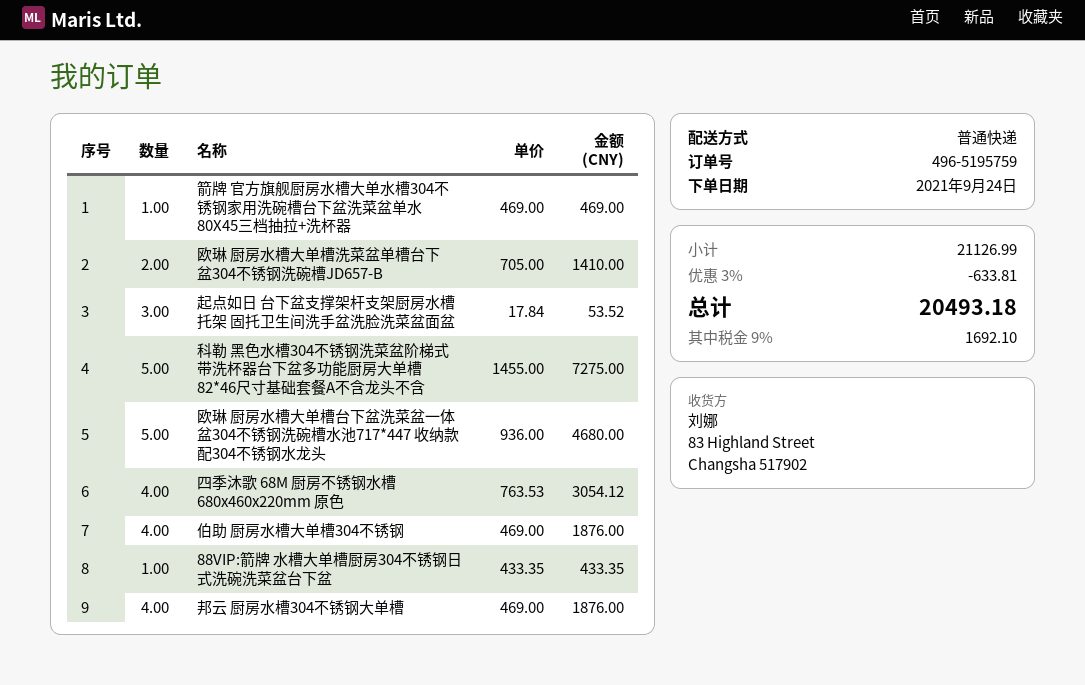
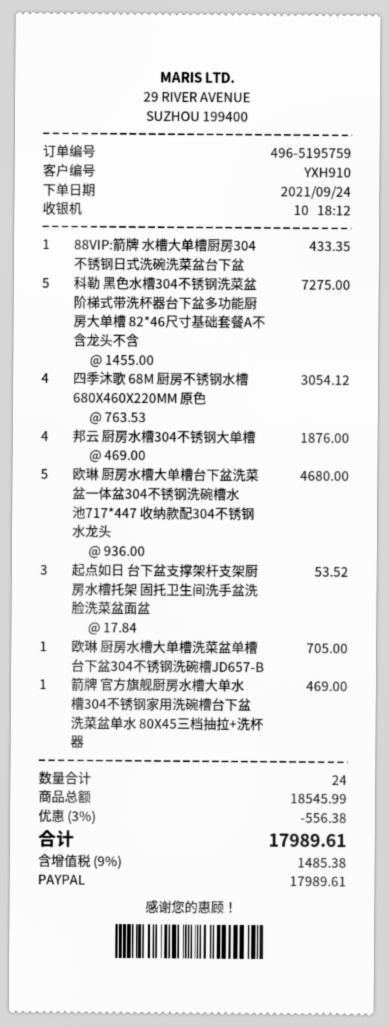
欧琳 厨房水槽大单槽洗菜盆单槽台下盆304不锈钢洗碗槽JD657-B: 2 x 705.00 = 1410.00 -> 1 x 705.00 = 705.00
伯助 厨房水槽大单槽304不锈钢: 4 x 469.00 = 1876.00 -> none
subtotal: 21126.99 -> 18545.99
discount: 3% = 633.81 -> 3% = 556.38
tax: 9% = 1692.10 -> 9% = 1485.38
total: 20493.18 -> 17989.61

